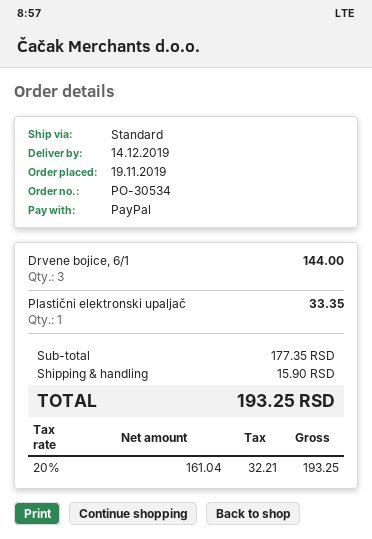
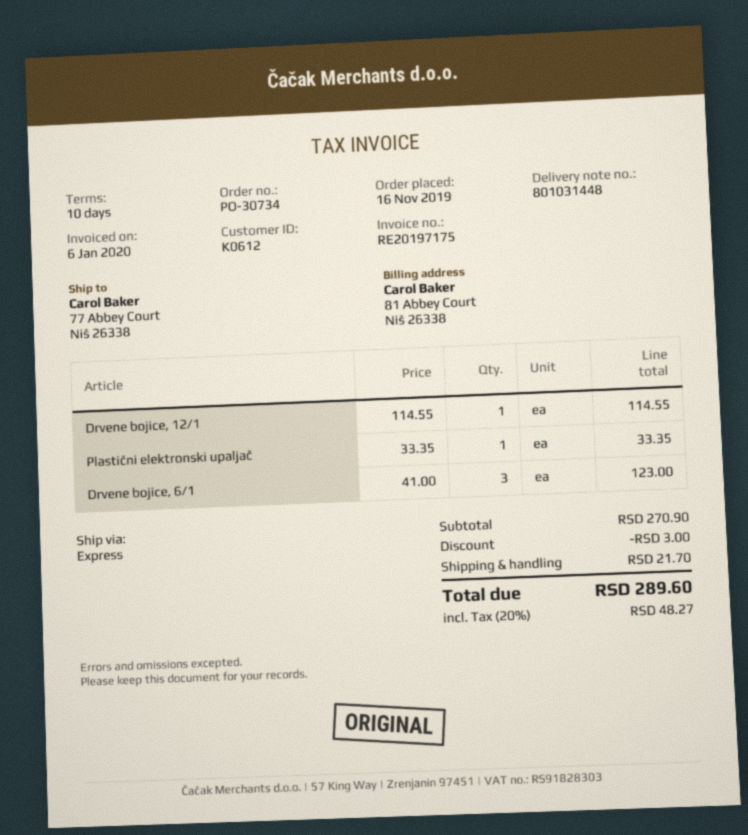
order number: PO-30534 -> PO-30734
order date: 2019-11-19 -> 2019-11-16
shipping method: standard -> express
Drvene bojice, 6/1: 3 for 144.00 -> 3 for 123.00
Drvene bojice, 12/1: none -> 1 for 114.55
subtotal: 177.35 -> 270.90
discount: none -> 3.00
shipping: 15.90 -> 21.70
tax: 20% = 32.21 -> 20% = 48.27
total: 193.25 -> 289.60

